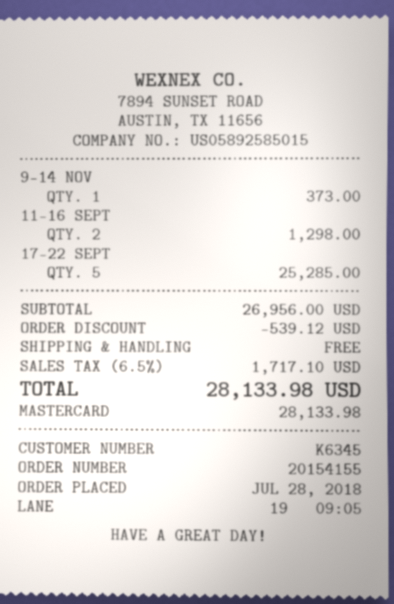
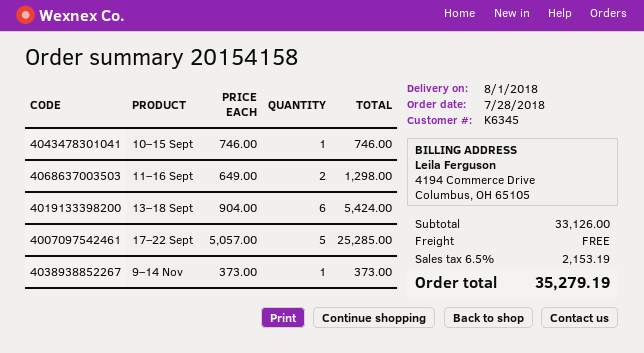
order number: 20154155 -> 20154158
10–15 Sept: none -> 1 for 746.00
13–18 Sept: none -> 6 for 5424.00
subtotal: 26956.00 -> 33126.00
discount: 539.12 -> none
tax: 6.5% = 1717.10 -> 6.5% = 2153.19
total: 28133.98 -> 35279.19

